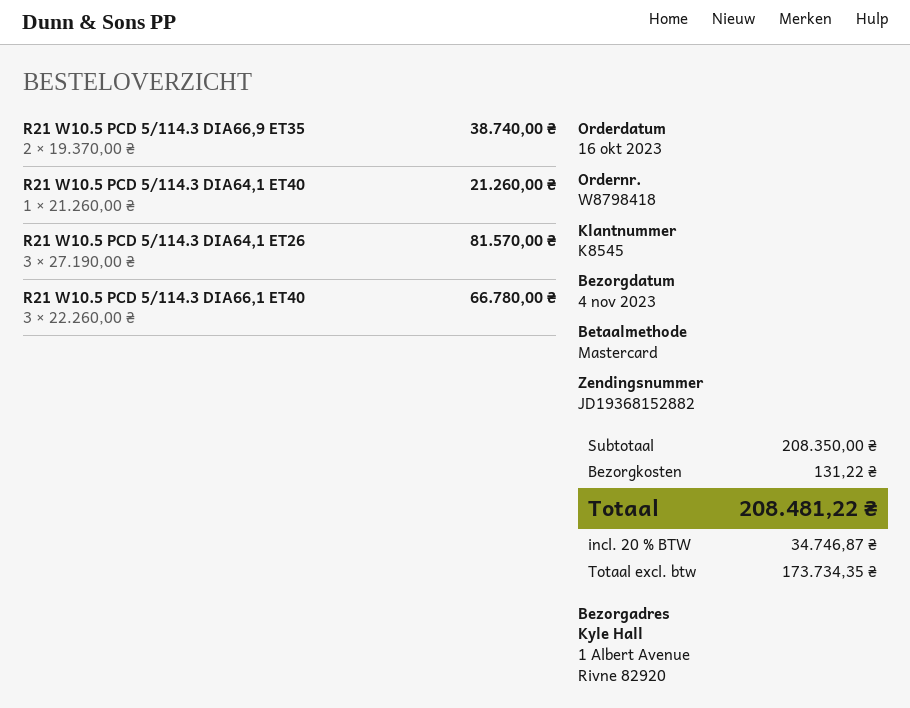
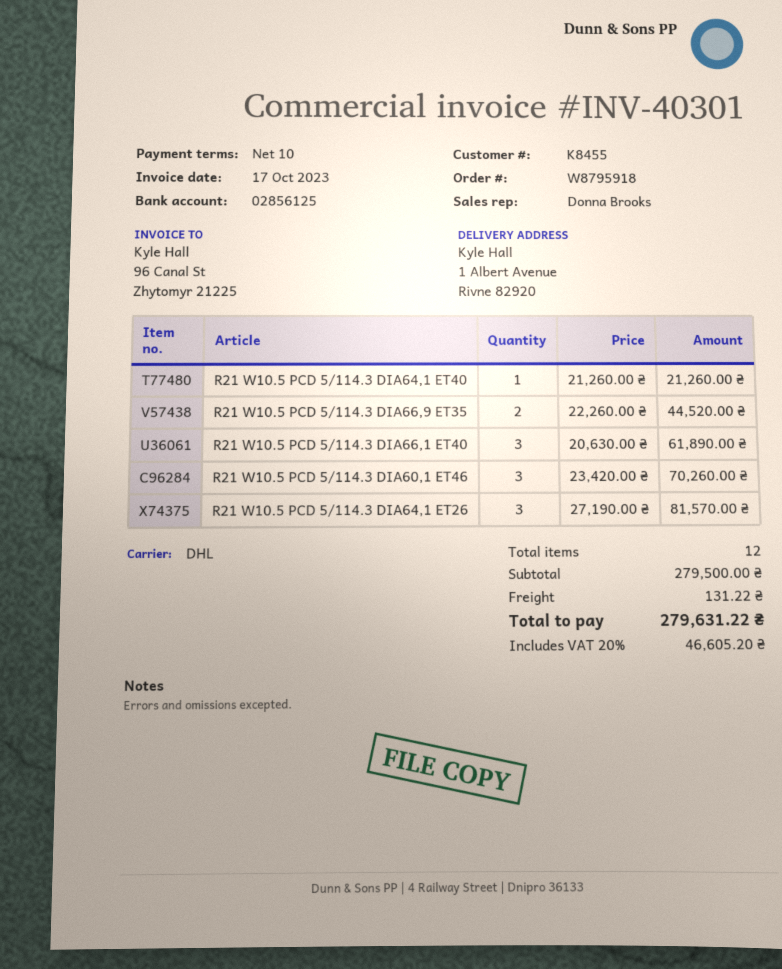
order number: W8798418 -> W8795918
customer number: K8545 -> K8455
R21 W10.5 PCD 5/114.3 DIA66,9 ET35: 2 x 19370.00 = 38740.00 -> 2 x 22260.00 = 44520.00
R21 W10.5 PCD 5/114.3 DIA66,1 ET40: 3 x 22260.00 = 66780.00 -> 3 x 20630.00 = 61890.00
R21 W10.5 PCD 5/114.3 DIA60,1 ET46: none -> 3 x 23420.00 = 70260.00
subtotal: 208350.00 -> 279500.00
tax: 20% = 34746.87 -> 20% = 46605.20
total: 208481.22 -> 279631.22

